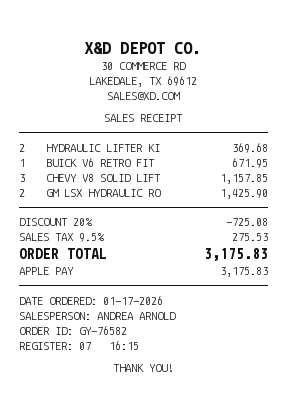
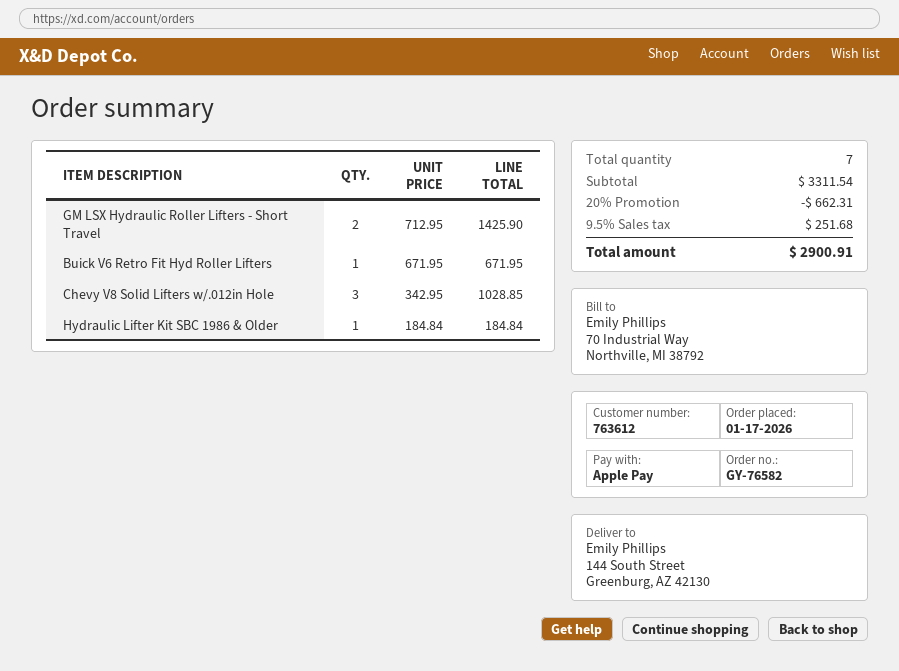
HYDRAULIC LIFTER KI: 2 for 369.68 -> 1 for 184.84
CHEVY V8 SOLID LIFT: 3 for 1157.85 -> 3 for 1028.85
discount: 20% = 725.08 -> 20% = 662.31
tax: 9.5% = 275.53 -> 9.5% = 251.68
total: 3175.83 -> 2900.91

